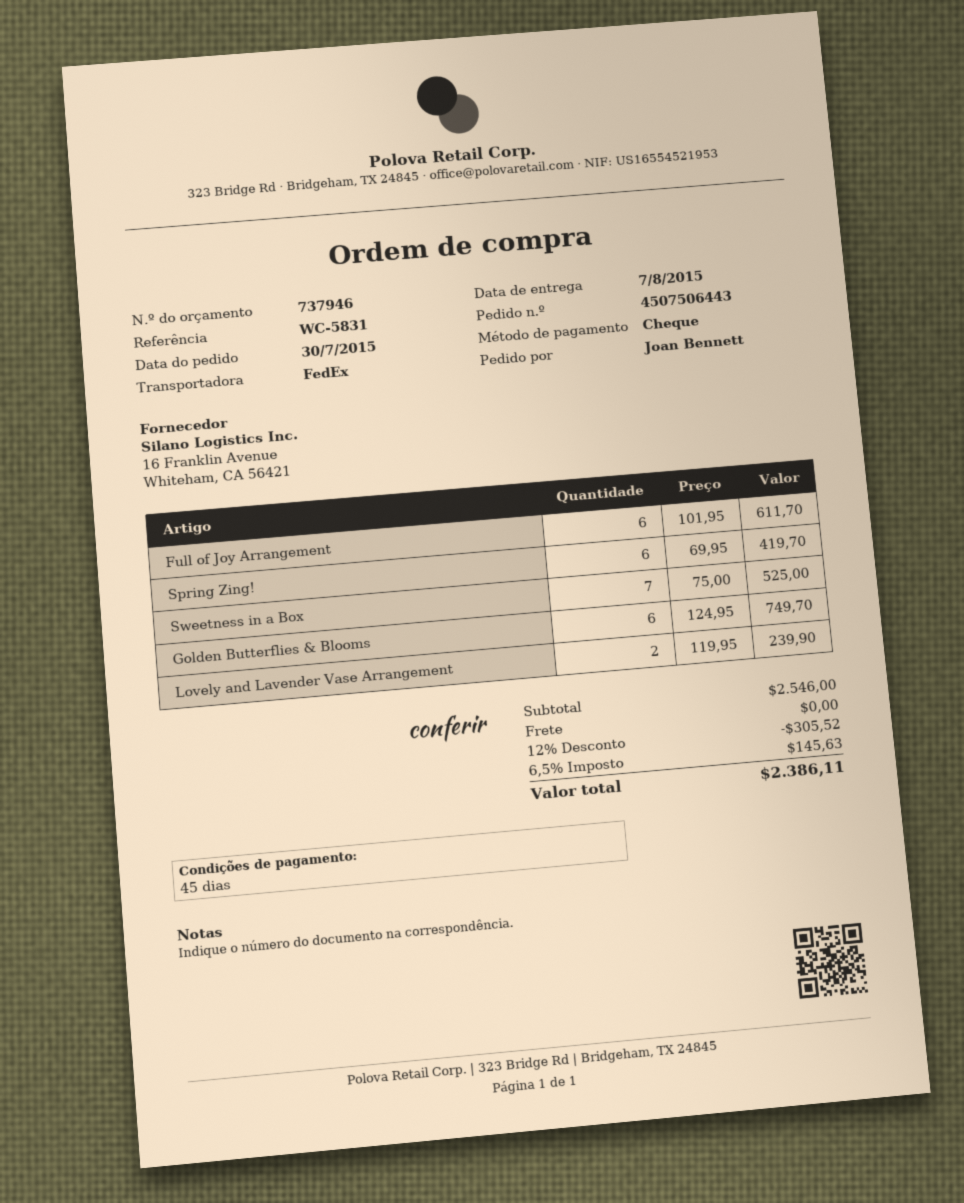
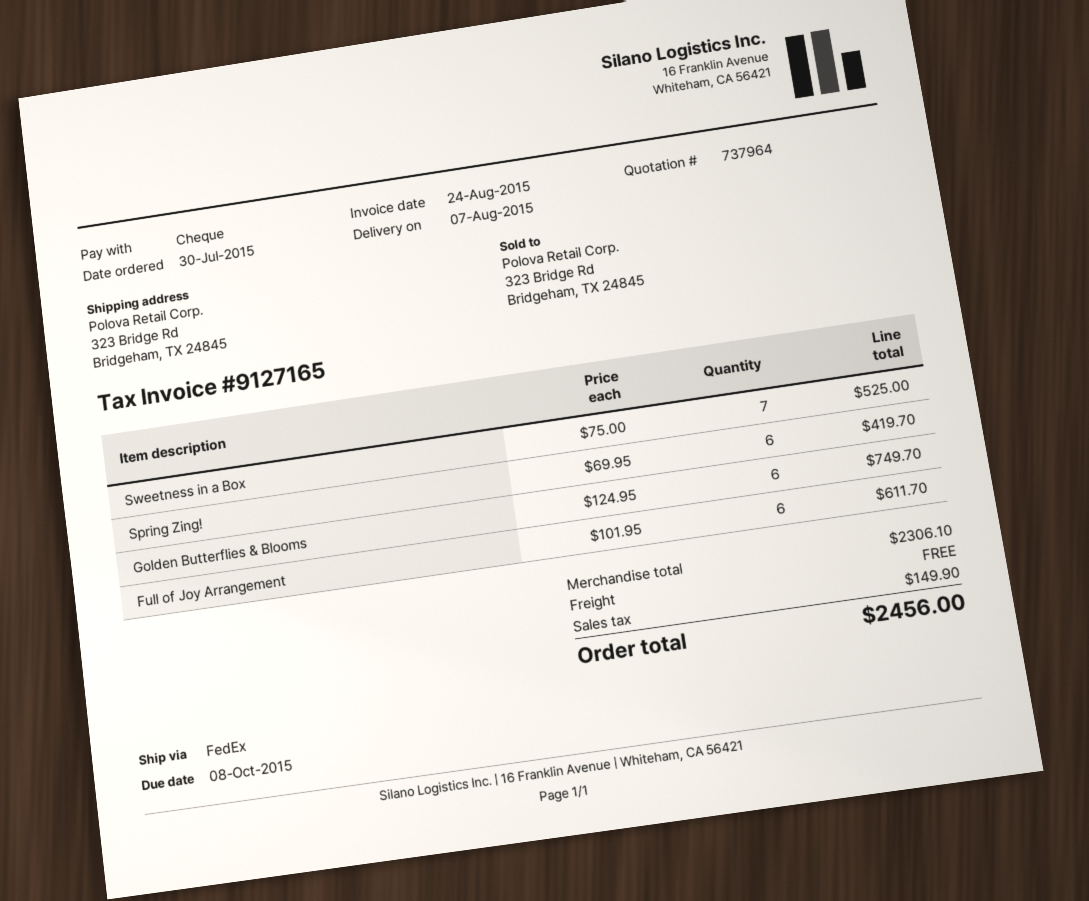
quote number: 737946 -> 737964
Lovely and Lavender Vase Arrangement: 2 x 119.95 = 239.90 -> none
subtotal: 2546.00 -> 2306.10
discount: 12% = 305.52 -> none
tax: 145.63 -> 149.90
total: 2386.11 -> 2456.00

